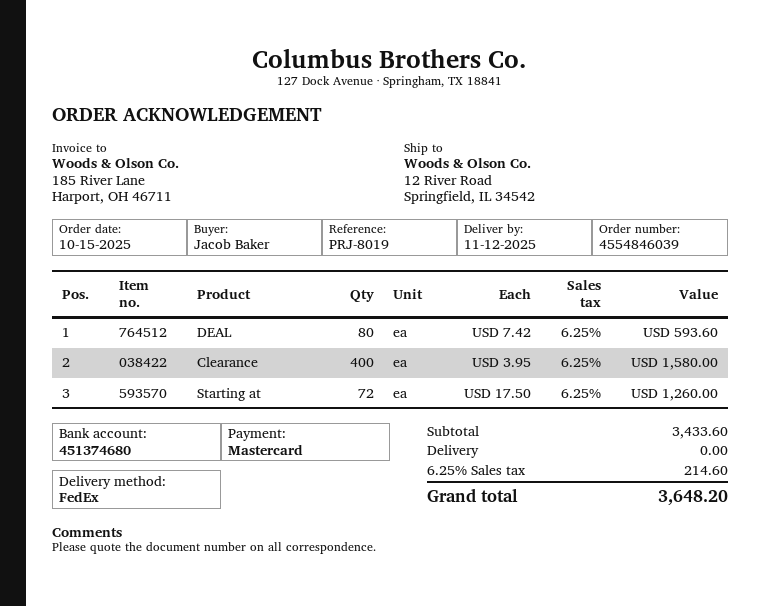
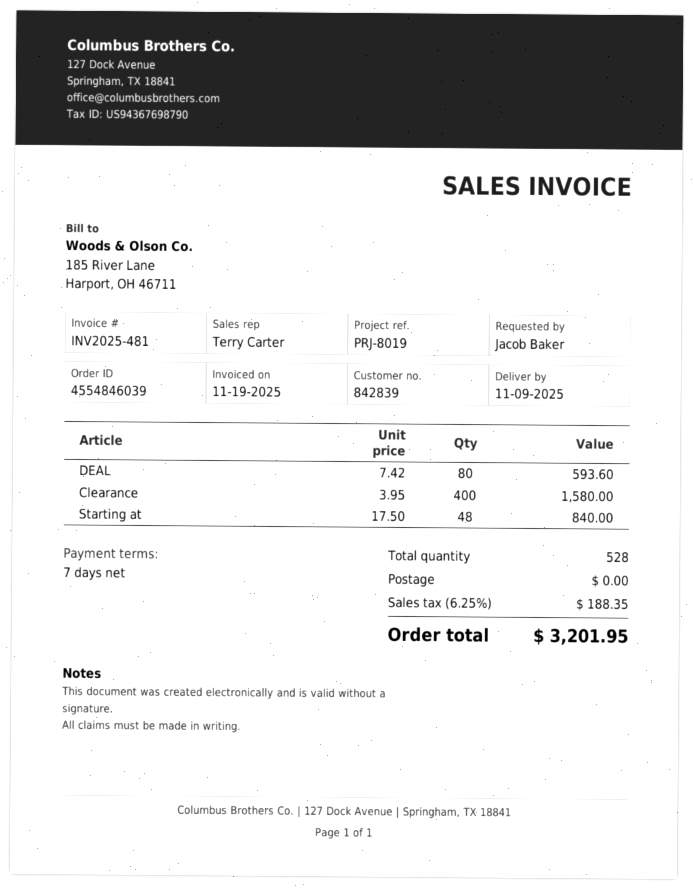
delivery date: 2025-11-12 -> 2025-11-09
Starting at: 72 x 17.50 = 1260.00 -> 48 x 17.50 = 840.00
tax: 6.25% = 214.60 -> 6.25% = 188.35
total: 3648.20 -> 3201.95

